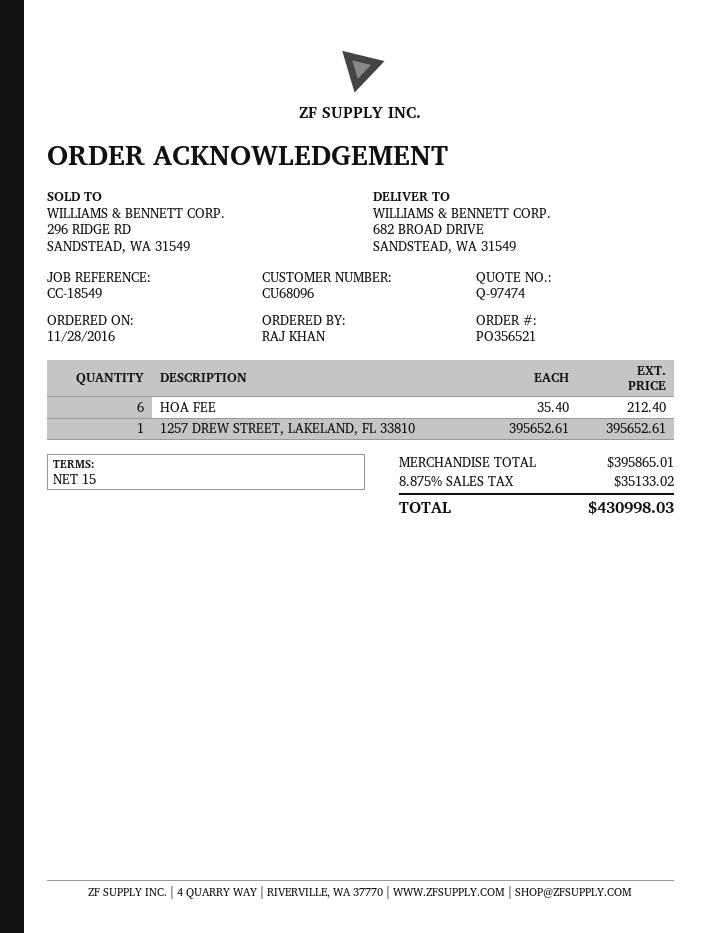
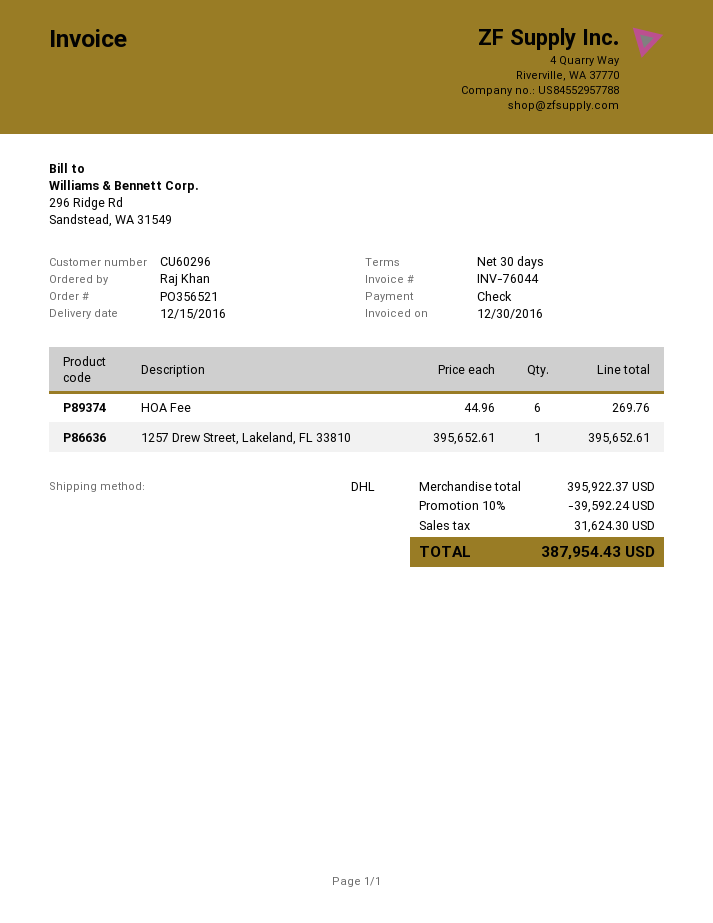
payment terms: 15 days -> 30 days
customer number: CU68096 -> CU60296
HOA FEE: 6 x 35.40 = 212.40 -> 6 x 44.96 = 269.76
subtotal: 395865.01 -> 395922.37
discount: none -> 10% = 39592.24
tax: 35133.02 -> 31624.30
total: 430998.03 -> 387954.43

